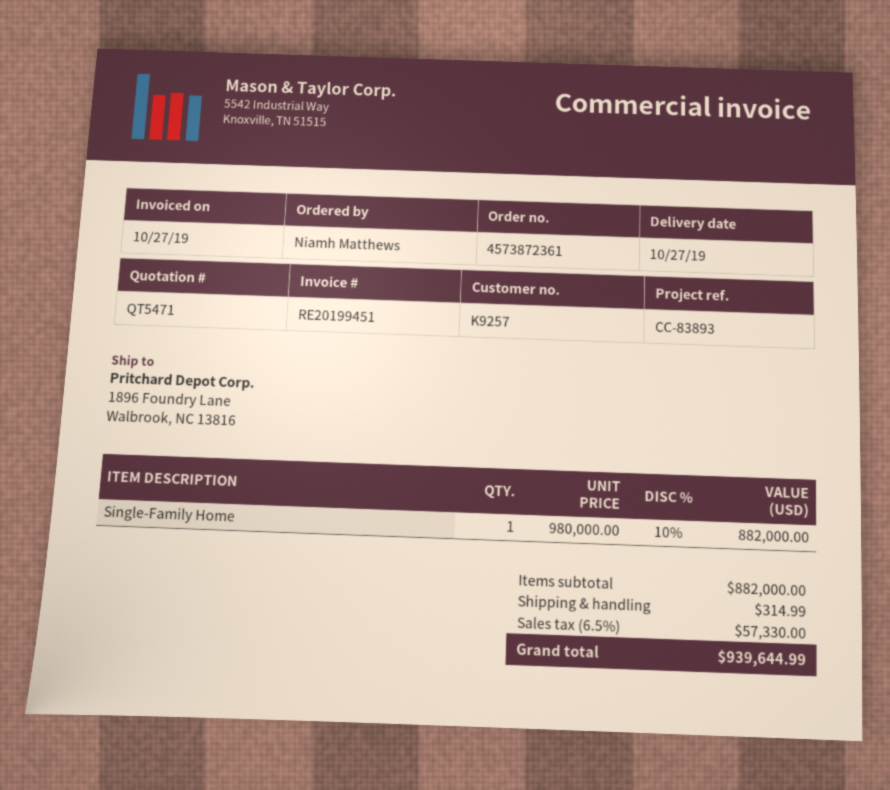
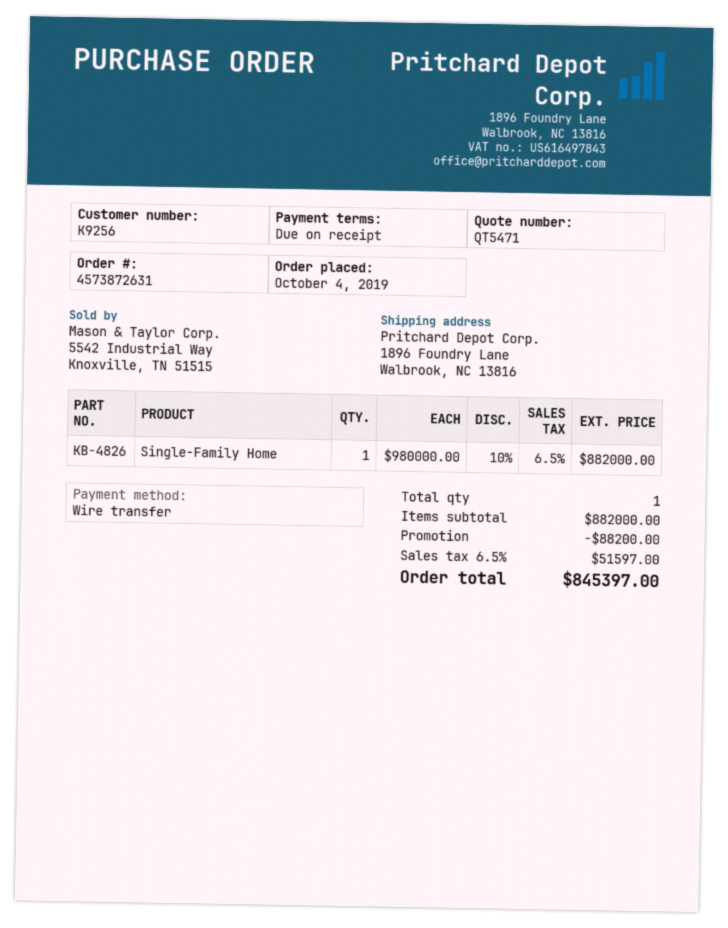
order number: 4573872361 -> 4573872631
customer number: K9257 -> K9256
discount: none -> 88200.00
shipping: 314.99 -> none
tax: 6.5% = 57330.00 -> 6.5% = 51597.00
total: 939644.99 -> 845397.00

